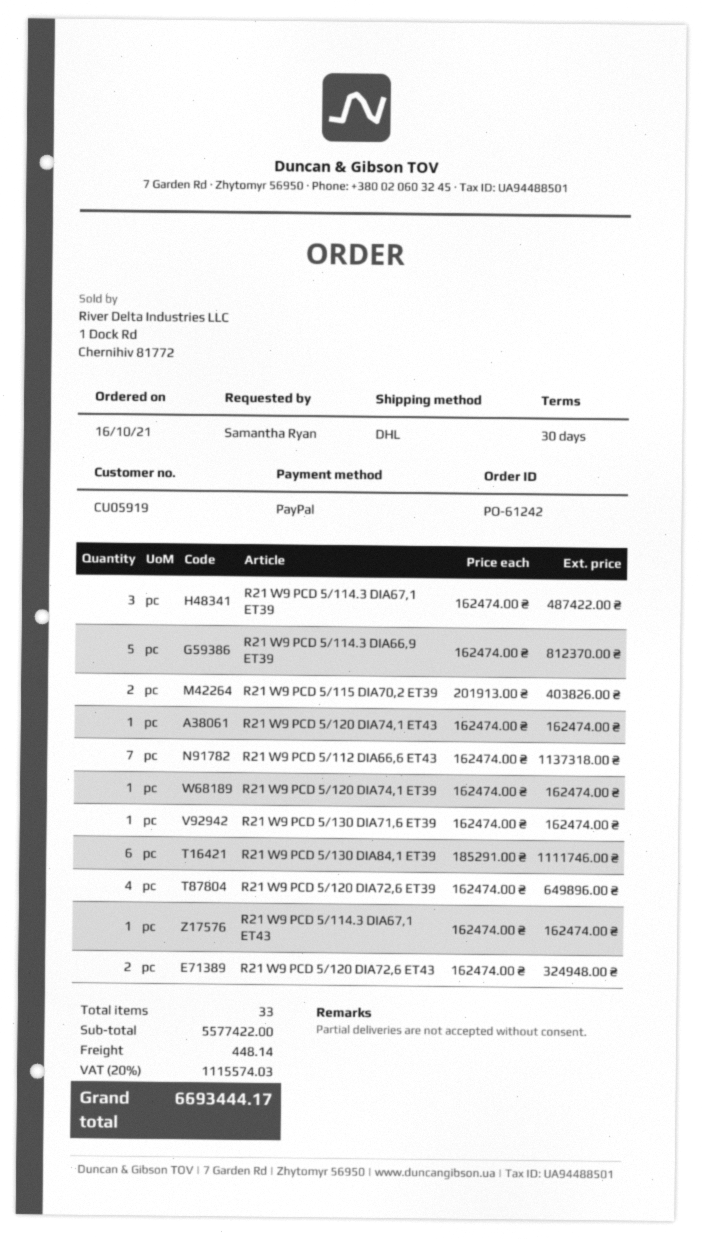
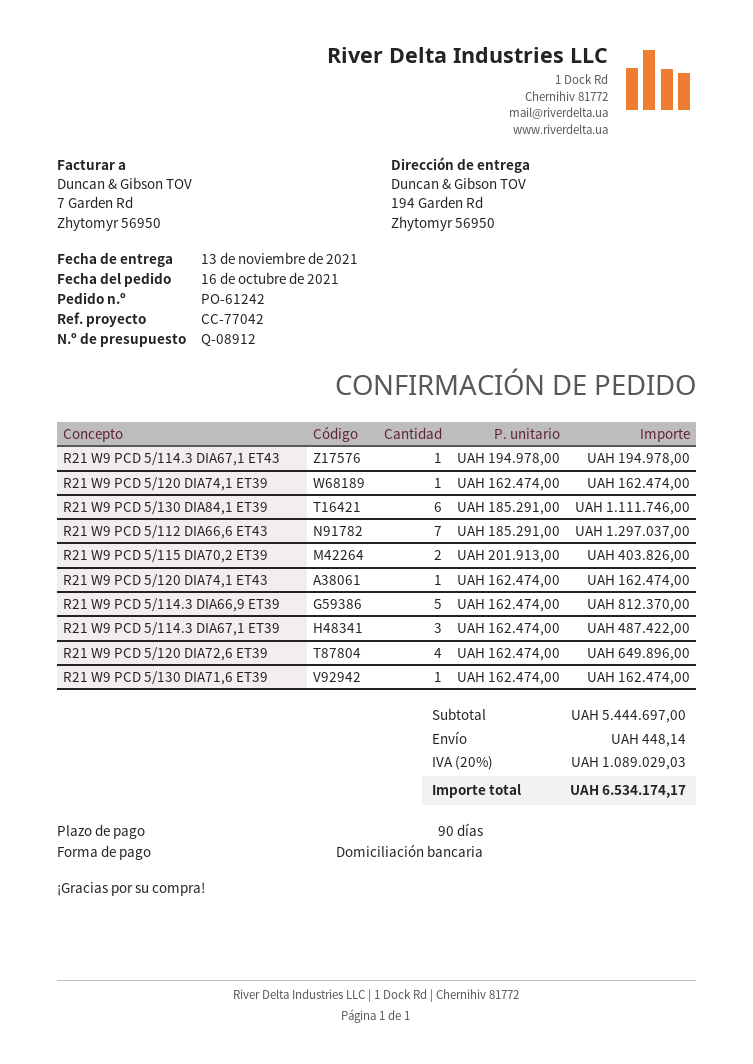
payment terms: 30 days -> 90 days
payment method: PayPal -> direct debit
R21 W9 PCD 5/112 DIA66,6 ET43: 7 x 162474.00 = 1137318.00 -> 7 x 185291.00 = 1297037.00
R21 W9 PCD 5/114.3 DIA67,1 ET43: 1 x 162474.00 = 162474.00 -> 1 x 194978.00 = 194978.00
R21 W9 PCD 5/120 DIA72,6 ET43: 2 x 162474.00 = 324948.00 -> none
subtotal: 5577422.00 -> 5444697.00
tax: 20% = 1115574.03 -> 20% = 1089029.03
total: 6693444.17 -> 6534174.17

